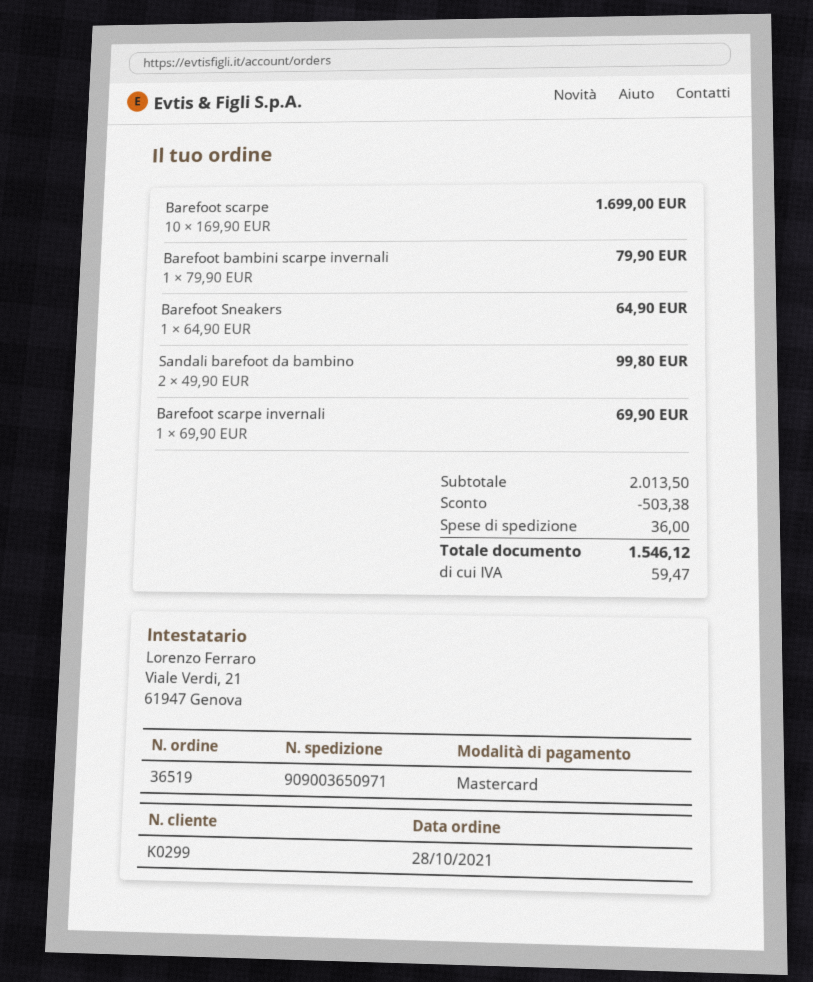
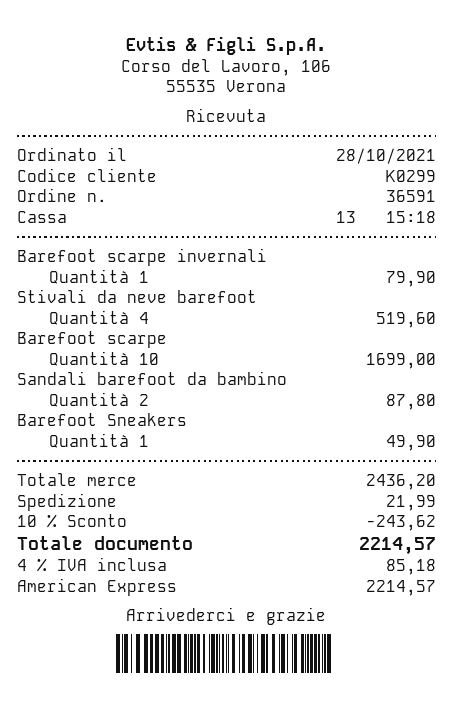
order number: 36519 -> 36591
payment method: Mastercard -> American Express
Barefoot bambini scarpe invernali: 1 for 79.90 -> none
Barefoot Sneakers: 1 for 64.90 -> 1 for 49.90
Sandali barefoot da bambino: 2 for 99.80 -> 2 for 87.80
Barefoot scarpe invernali: 1 for 69.90 -> 1 for 79.90
Stivali da neve barefoot: none -> 4 for 519.60
subtotal: 2013.50 -> 2436.20
discount: 503.38 -> 243.62
shipping: 36.00 -> 21.99
tax: 59.47 -> 85.18
total: 1546.12 -> 2214.57

